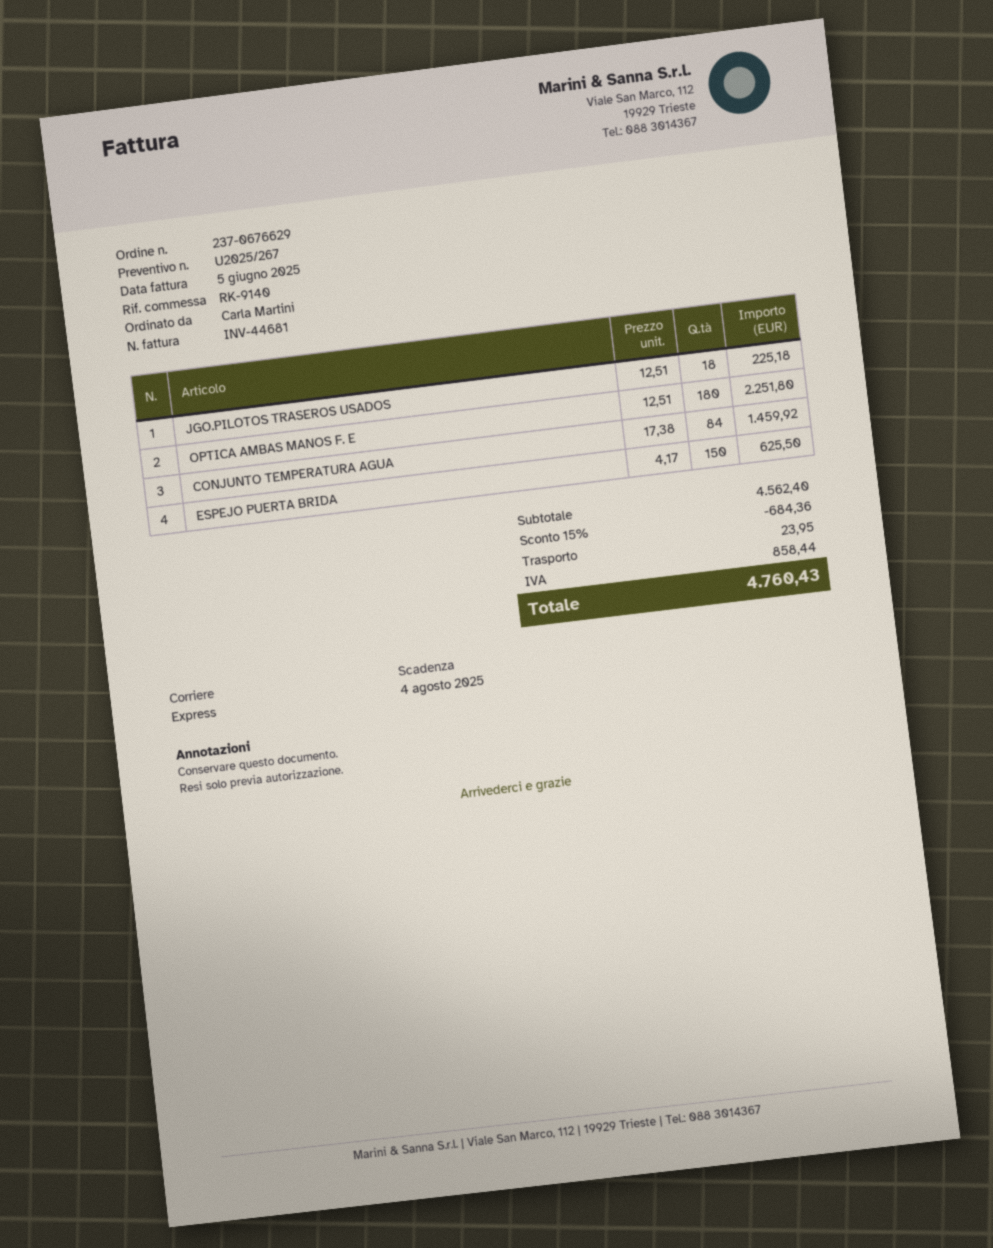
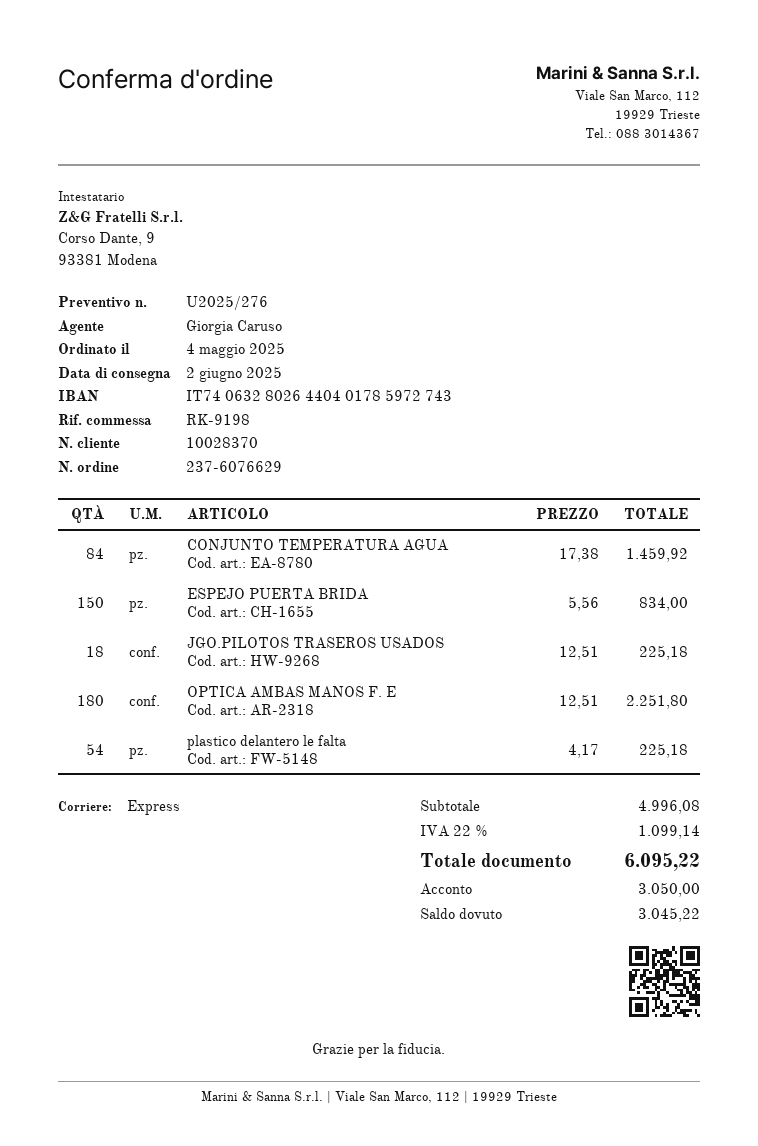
quote number: U2025/267 -> U2025/276
order number: 237-0676629 -> 237-6076629
reference: RK-9140 -> RK-9198
ESPEJO PUERTA BRIDA: 150 x 4.17 = 625.50 -> 150 x 5.56 = 834.00
plastico delantero le falta: none -> 54 x 4.17 = 225.18
subtotal: 4562.40 -> 4996.08
discount: 15% = 684.36 -> none
shipping: 23.95 -> none
tax: 858.44 -> 1099.14
total: 4760.43 -> 6095.22

